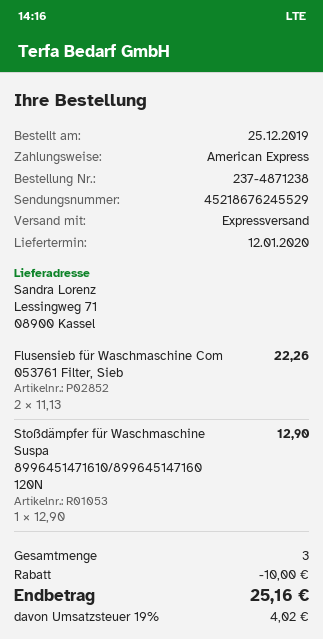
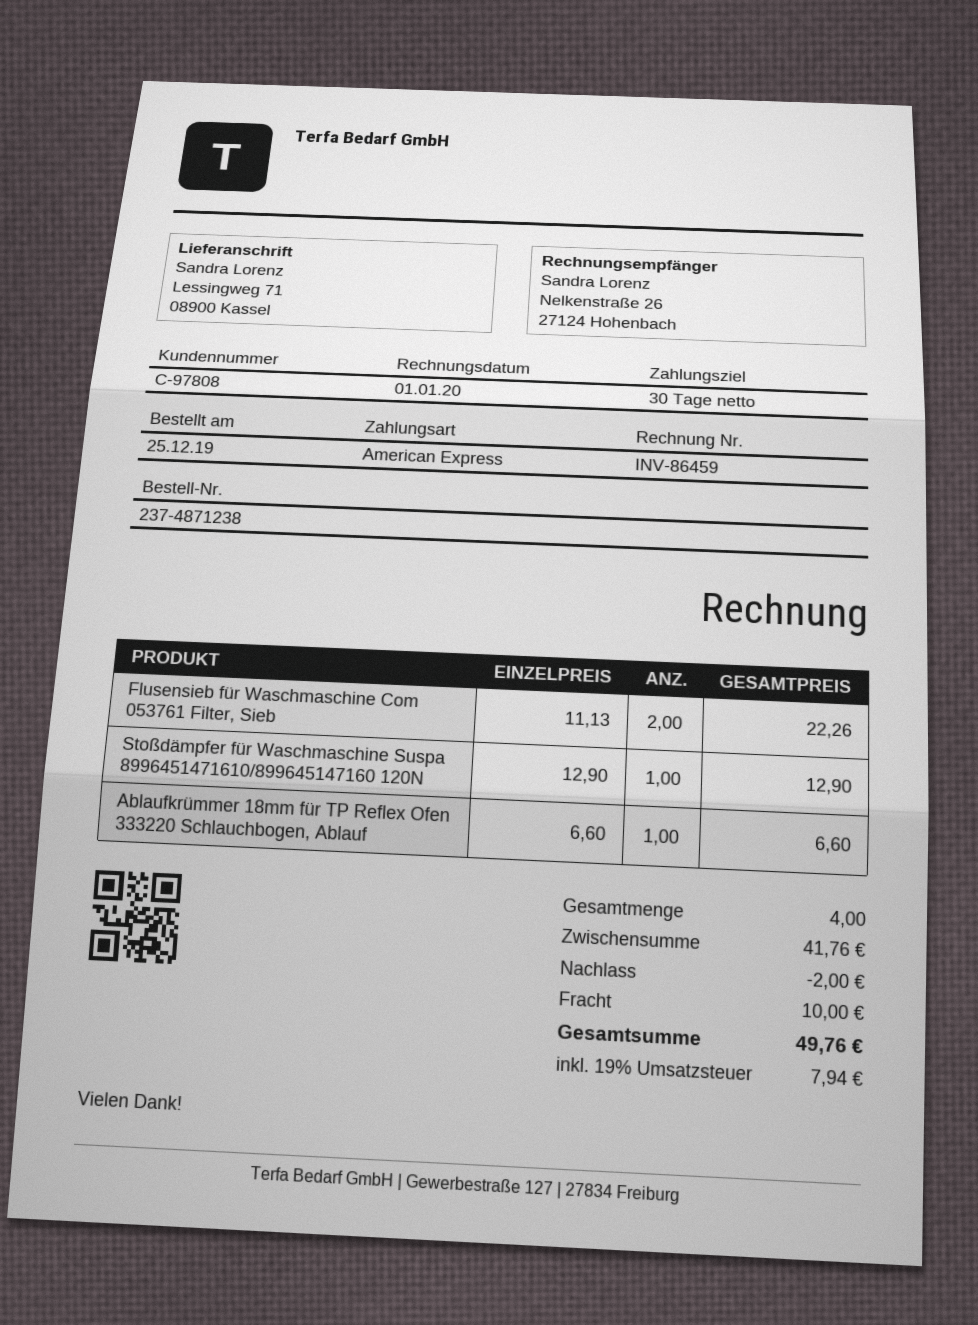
Ablaufkrümmer 18mm für TP Reflex Ofen 333220 Schlauchbogen, Ablauf: none -> 1 x 6.60 = 6.60
total quantity: 3 -> 4
discount: 10.00 -> 2.00
shipping: none -> 10.00
tax: 19% = 4.02 -> 19% = 7.94
total: 25.16 -> 49.76

